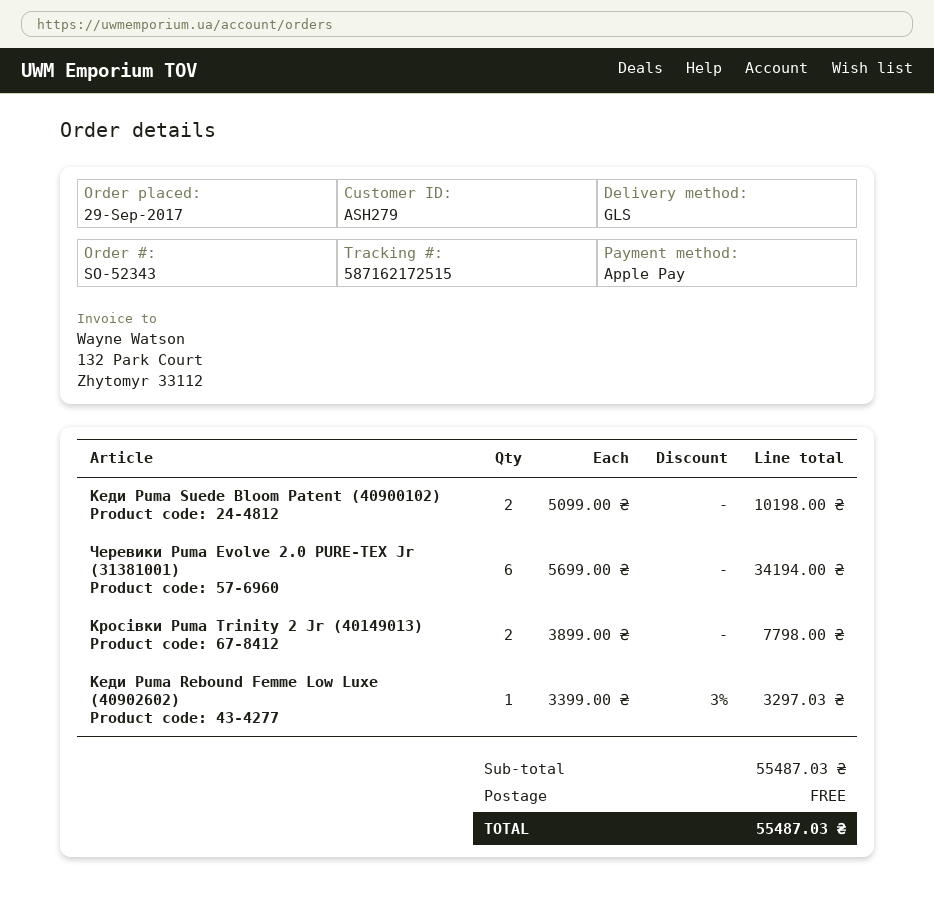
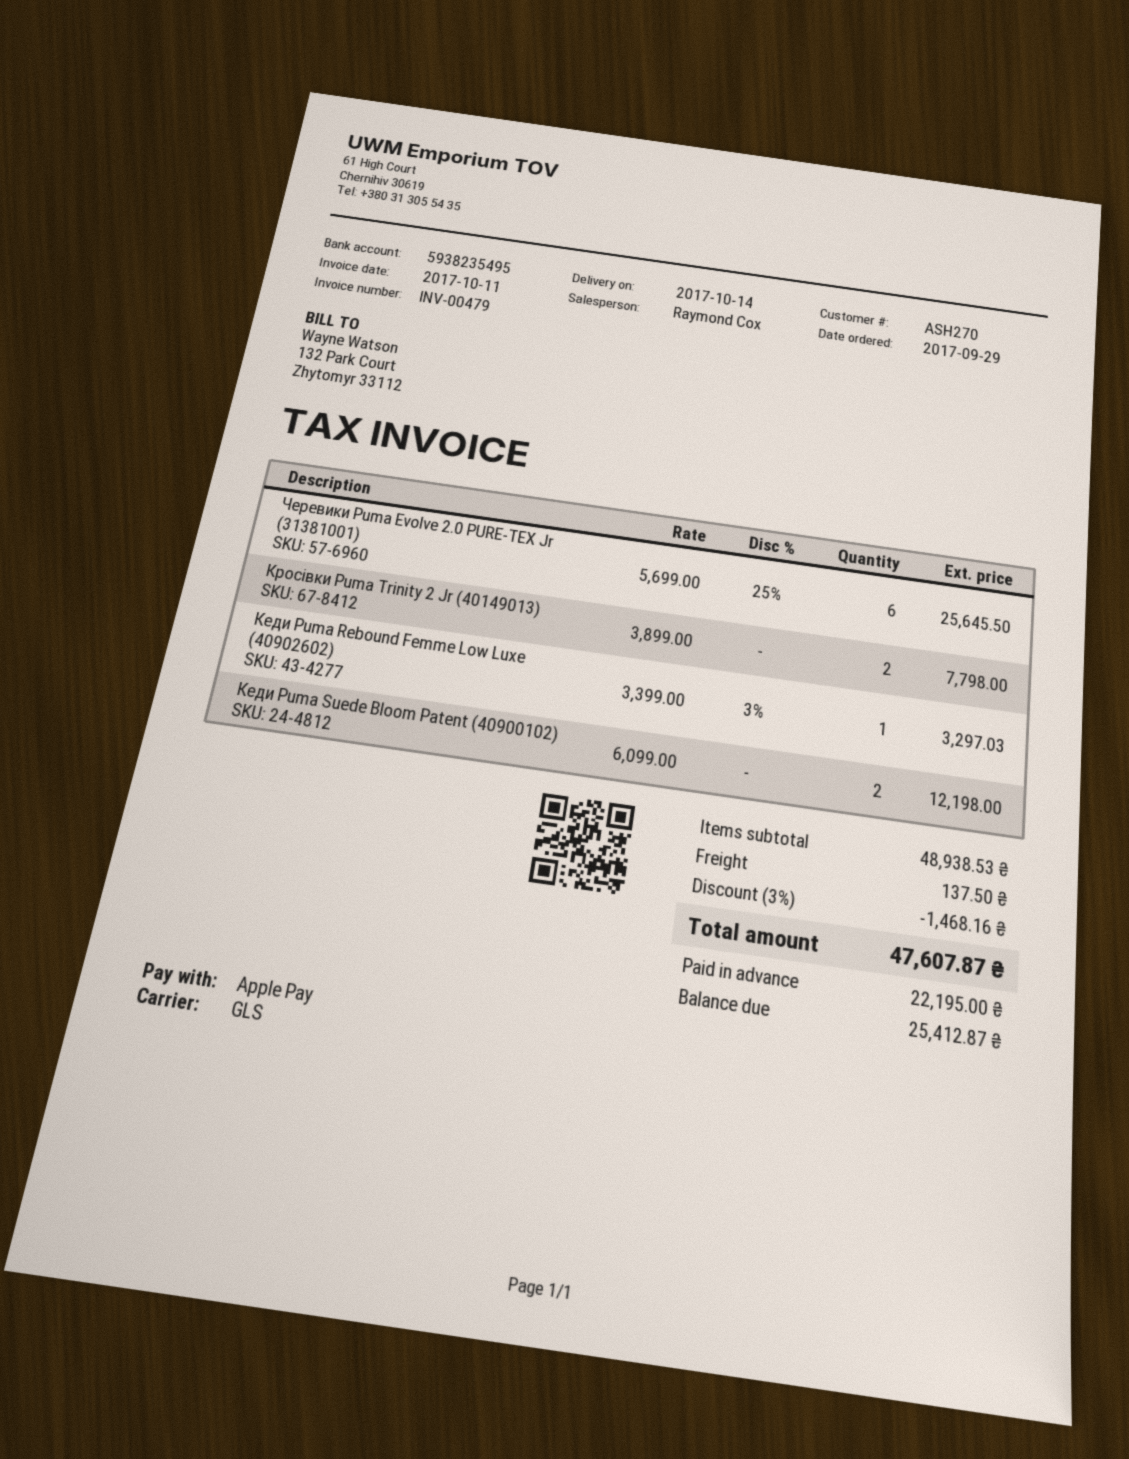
customer number: ASH279 -> ASH270
Кеди Puma Suede Bloom Patent (40900102): 2 x 5099.00 = 10198.00 -> 2 x 6099.00 = 12198.00
Черевики Puma Evolve 2.0 PURE-TEX Jr (31381001): 6 x 5699.00 = 34194.00 -> 6 x 5699.00 - 25% = 25645.50
subtotal: 55487.03 -> 48938.53
discount: none -> 3% = 1468.16
shipping: 0.00 -> 137.50
total: 55487.03 -> 47607.87

